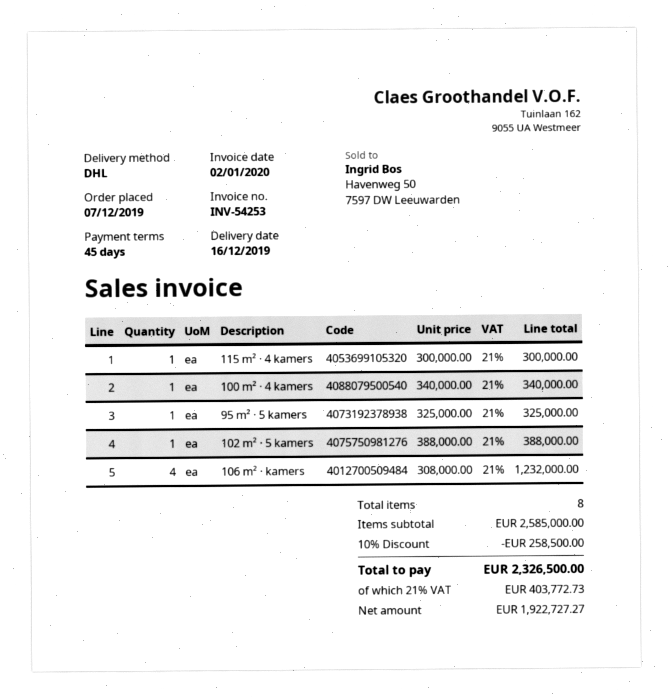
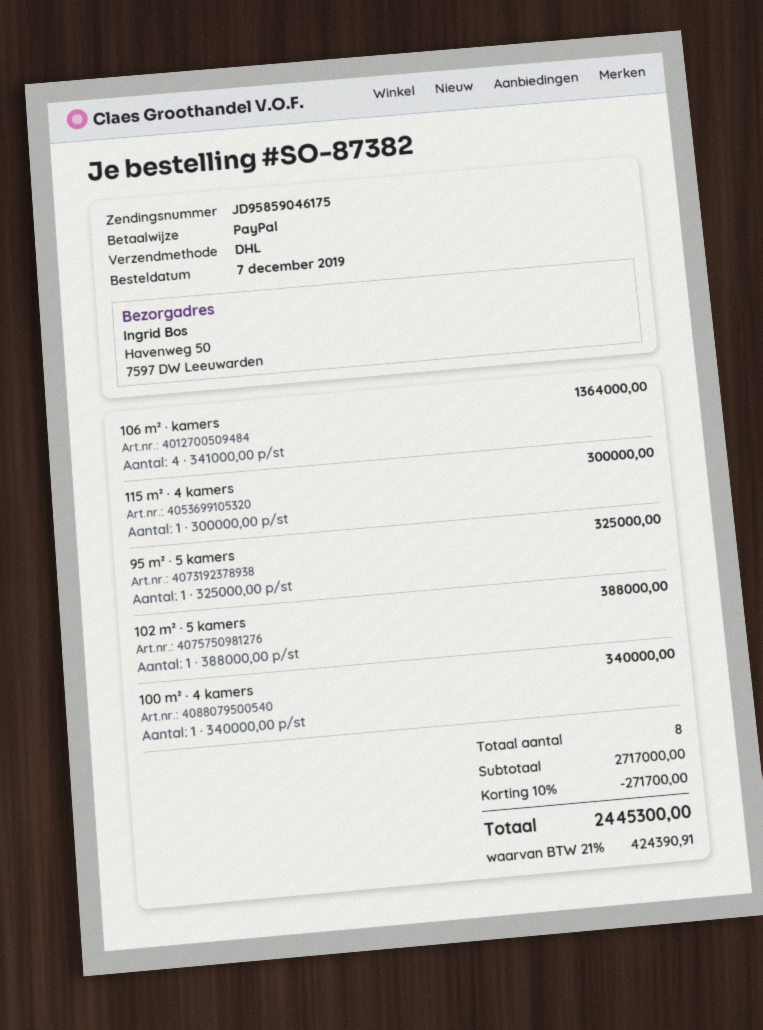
106 m² · kamers: 4 x 308000.00 = 1232000.00 -> 4 x 341000.00 = 1364000.00
subtotal: 2585000.00 -> 2717000.00
discount: 10% = 258500.00 -> 10% = 271700.00
tax: 21% = 403772.73 -> 21% = 424390.91
total: 2326500.00 -> 2445300.00

